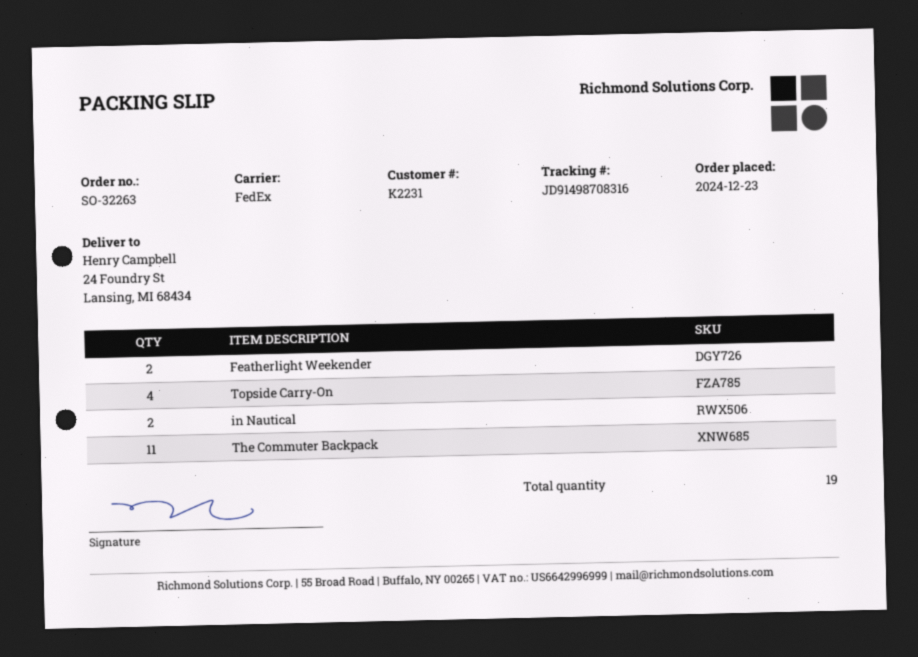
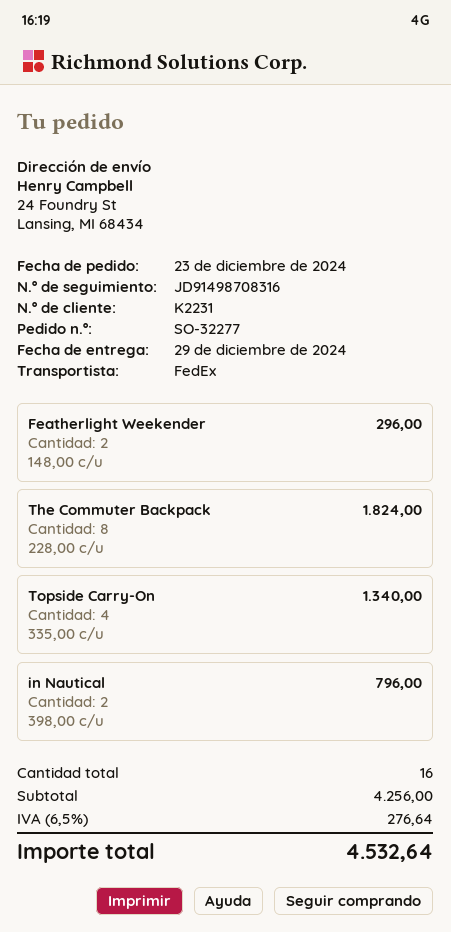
order number: SO-32263 -> SO-32277
The Commuter Backpack: 11 -> 8
total quantity: 19 -> 16

